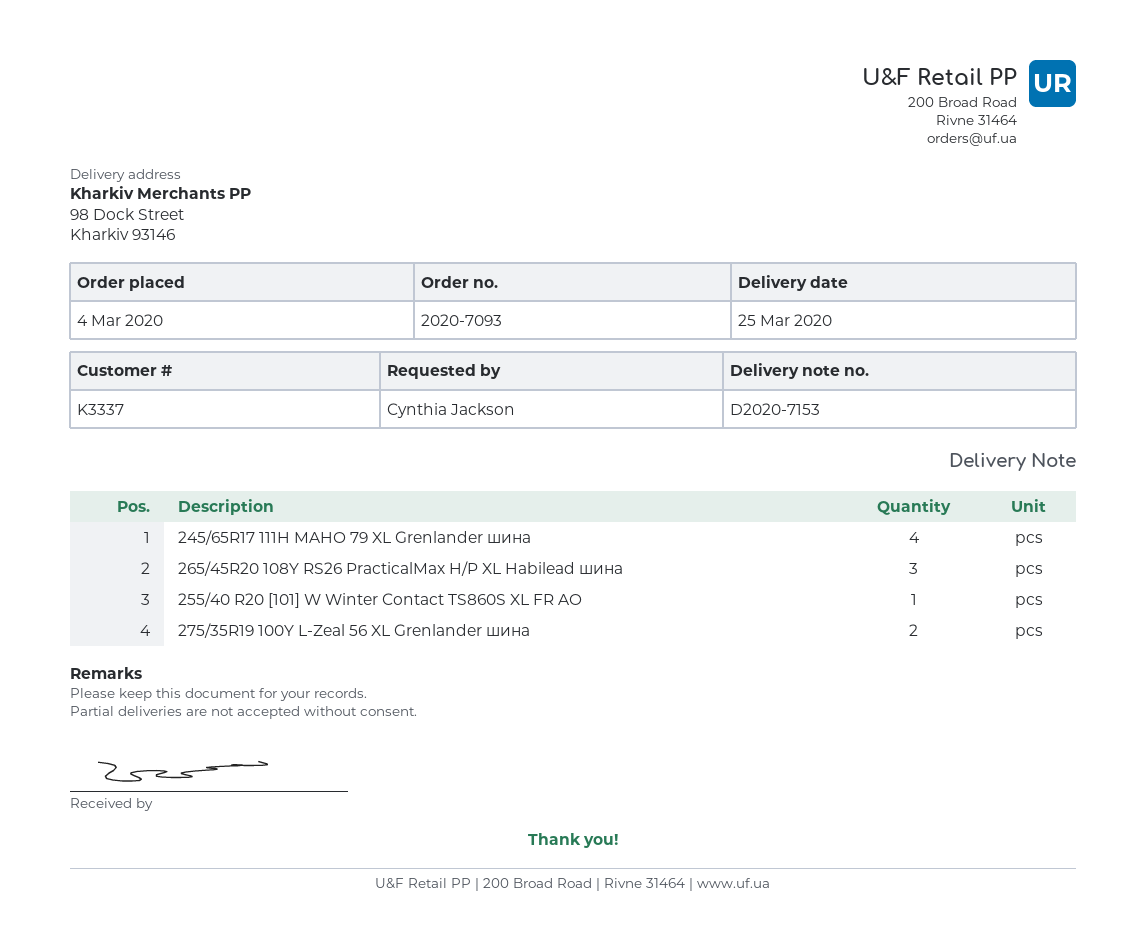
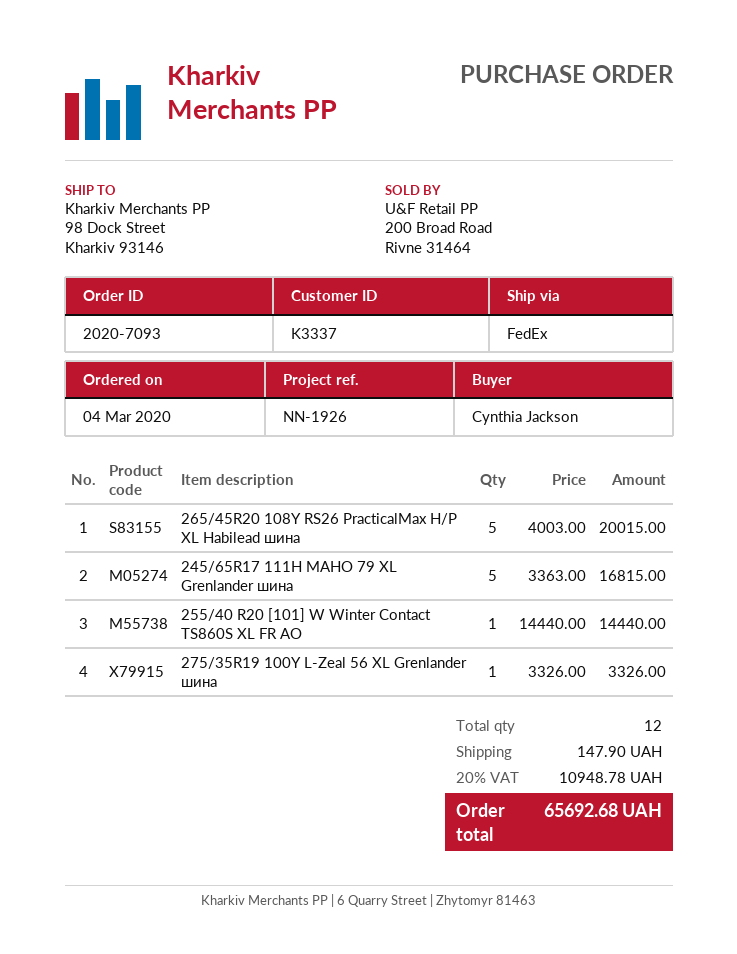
245/65R17 111H MAHO 79 XL Grenlander шина: 4 -> 5
265/45R20 108Y RS26 PracticalMax H/P XL Habilead шина: 3 -> 5
275/35R19 100Y L-Zeal 56 XL Grenlander шина: 2 -> 1

